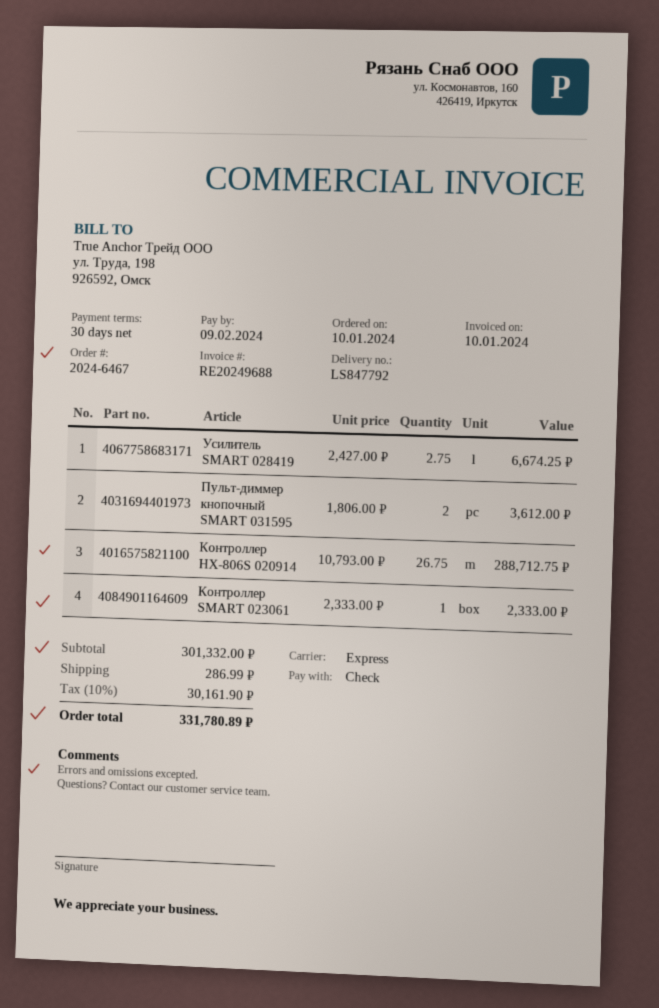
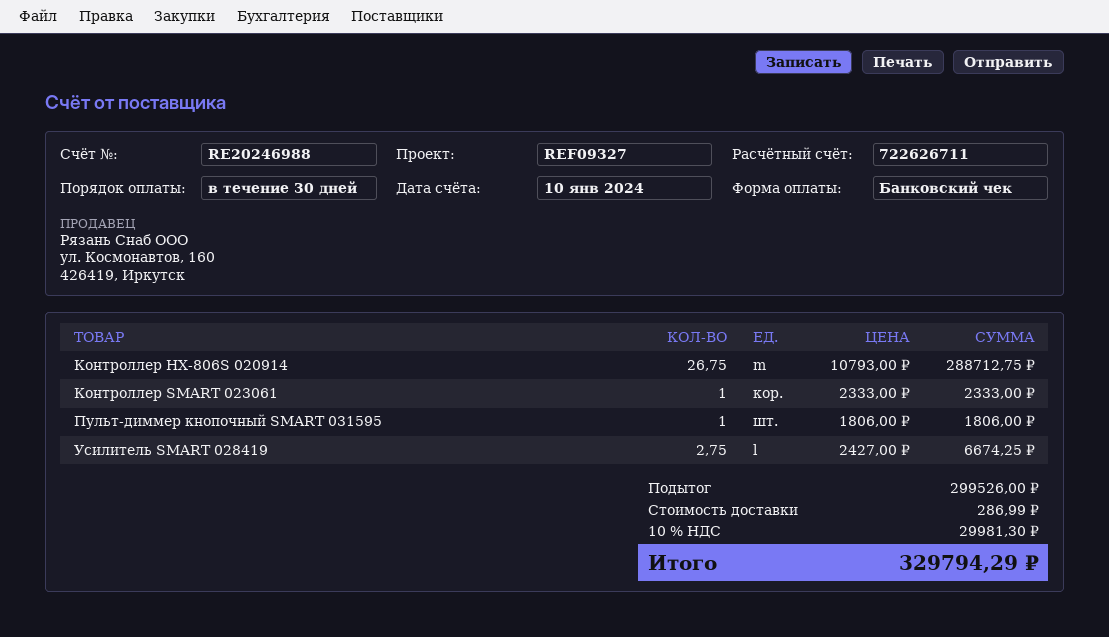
invoice number: RE20249688 -> RE20246988
Пульт-диммер кнопочный SMART 031595: 2 x 1806.00 = 3612.00 -> 1 x 1806.00 = 1806.00
subtotal: 301332.00 -> 299526.00
tax: 10% = 30161.90 -> 10% = 29981.30
total: 331780.89 -> 329794.29

